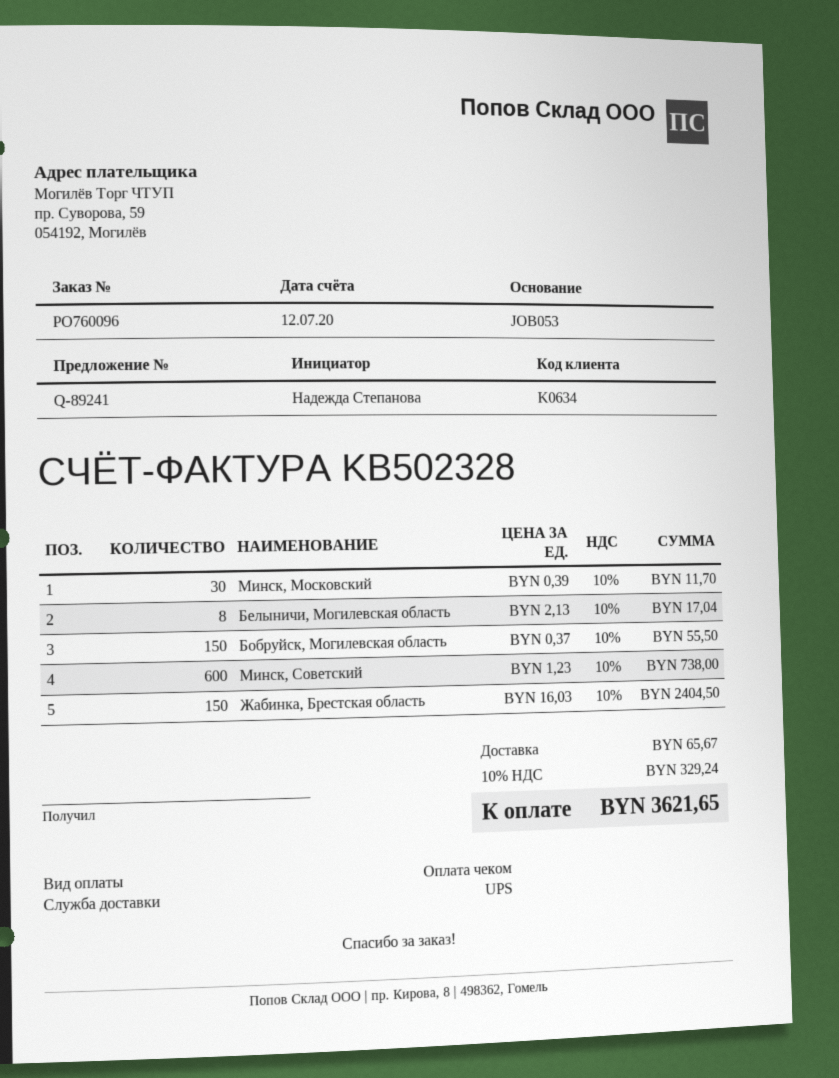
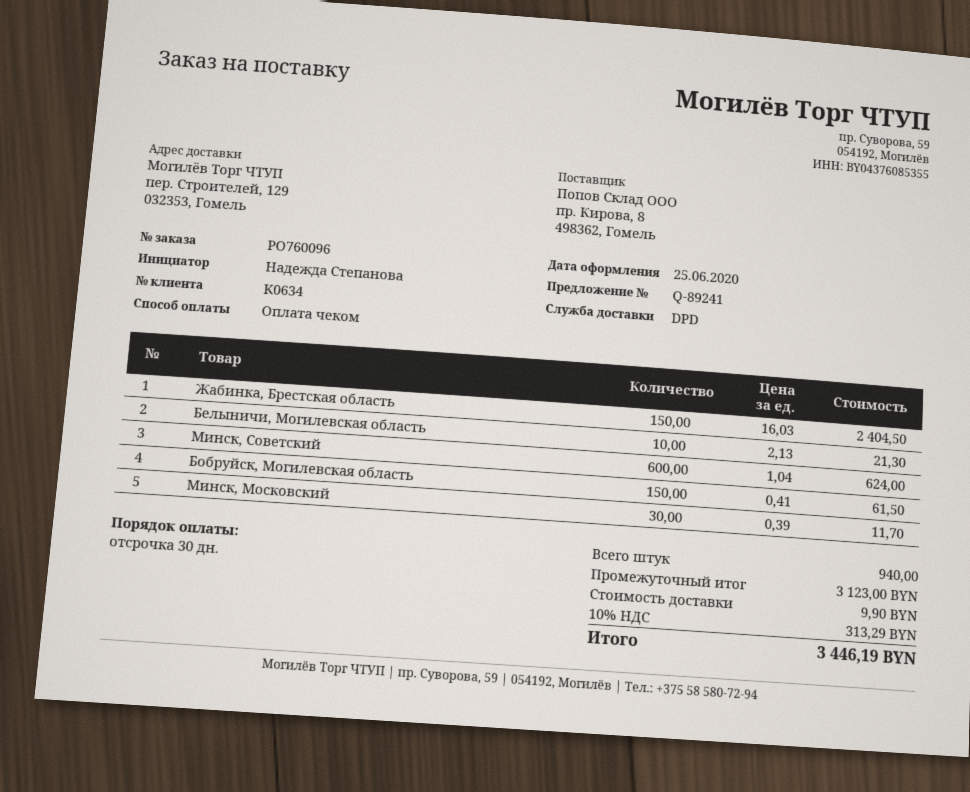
shipping method: UPS -> DPD
Белыничи, Могилевская область: 8 x 2.13 = 17.04 -> 10 x 2.13 = 21.30
Бобруйск, Могилевская область: 150 x 0.37 = 55.50 -> 150 x 0.41 = 61.50
Минск, Советский: 600 x 1.23 = 738.00 -> 600 x 1.04 = 624.00
shipping: 65.67 -> 9.90
tax: 10% = 329.24 -> 10% = 313.29
total: 3621.65 -> 3446.19

